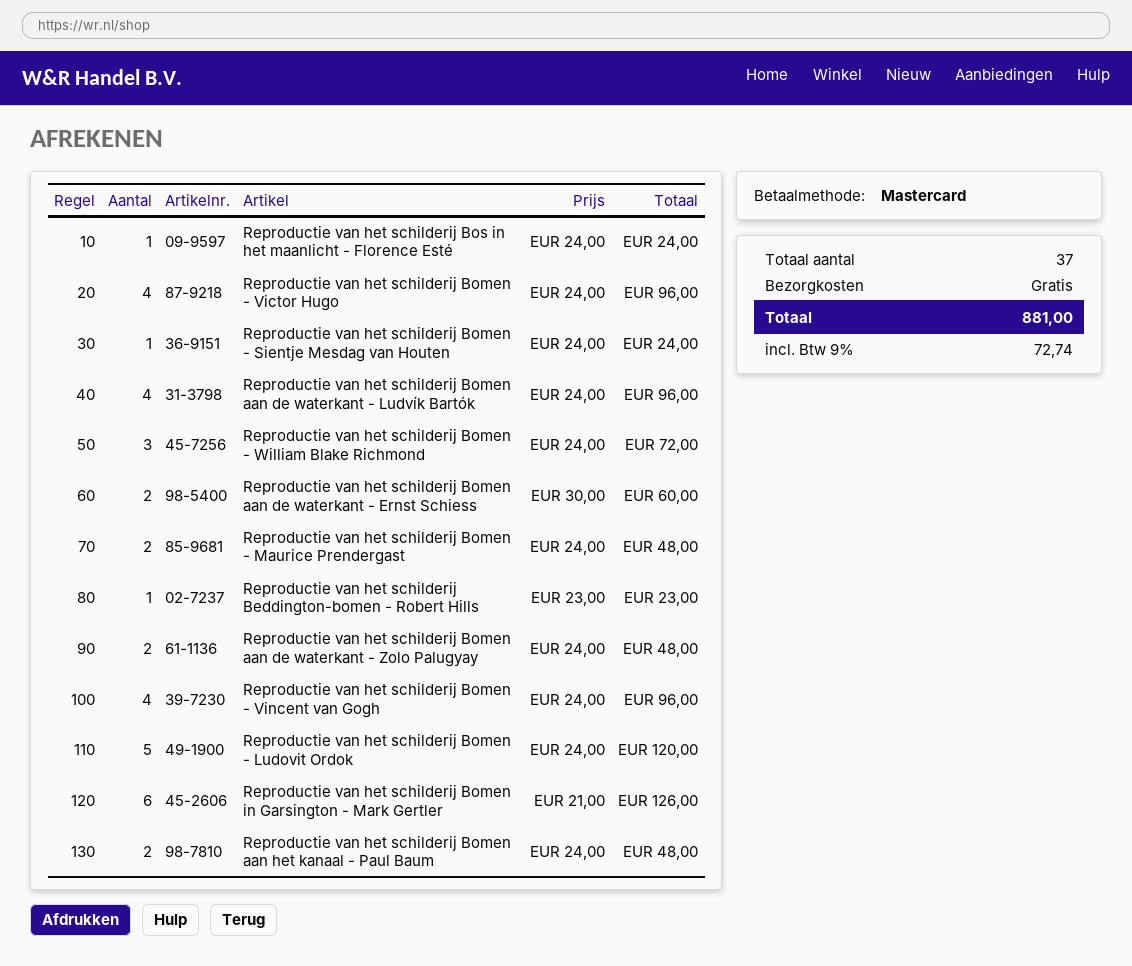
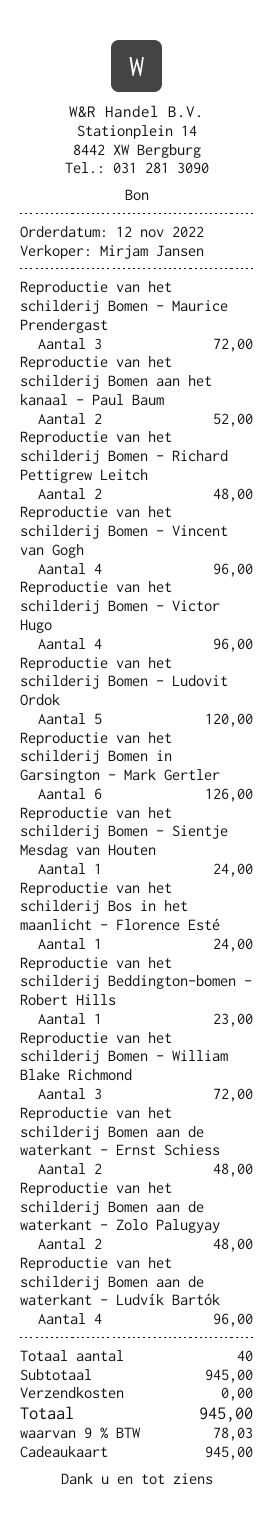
payment method: Mastercard -> gift card
Reproductie van het schilderij Bomen aan de waterkant - Ernst Schiess: 2 for 60.00 -> 2 for 48.00
Reproductie van het schilderij Bomen - Maurice Prendergast: 2 for 48.00 -> 3 for 72.00
Reproductie van het schilderij Bomen aan het kanaal - Paul Baum: 2 for 48.00 -> 2 for 52.00
Reproductie van het schilderij Bomen - Richard Pettigrew Leitch: none -> 2 for 48.00
total quantity: 37 -> 40
tax: 9% = 72.74 -> 9% = 78.03
total: 881.00 -> 945.00

